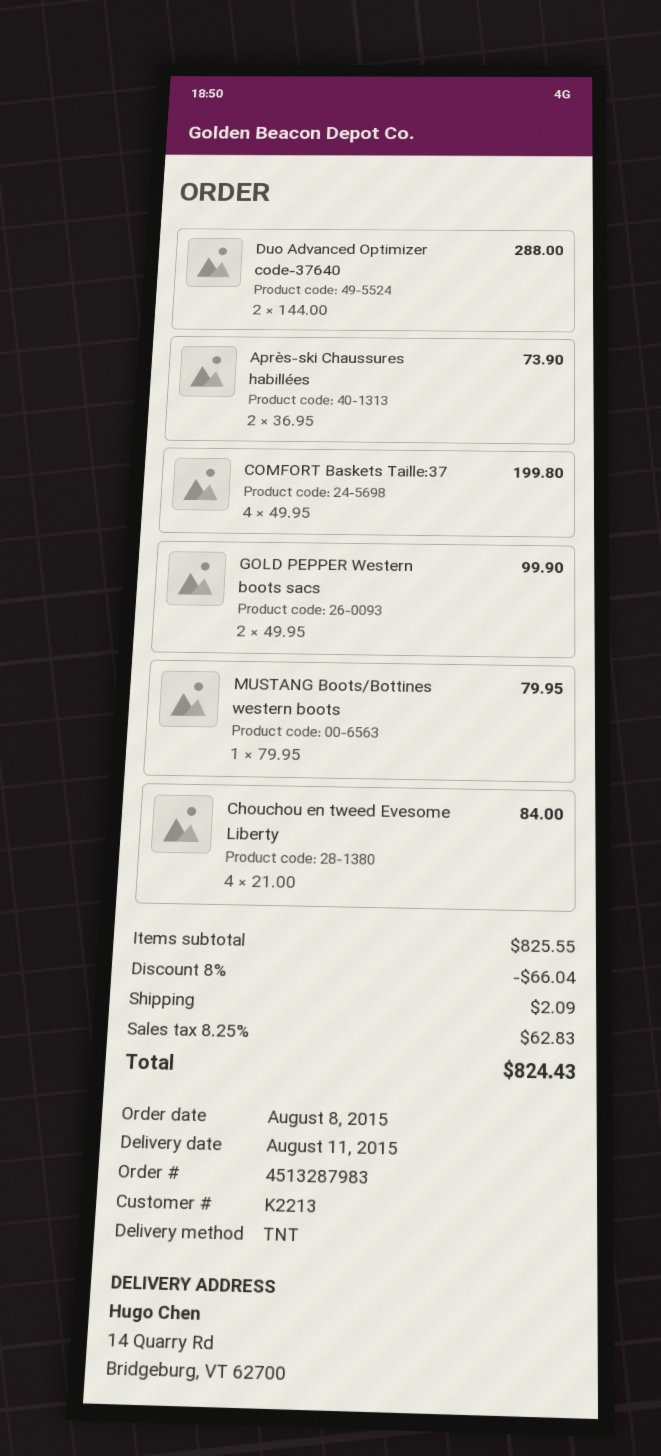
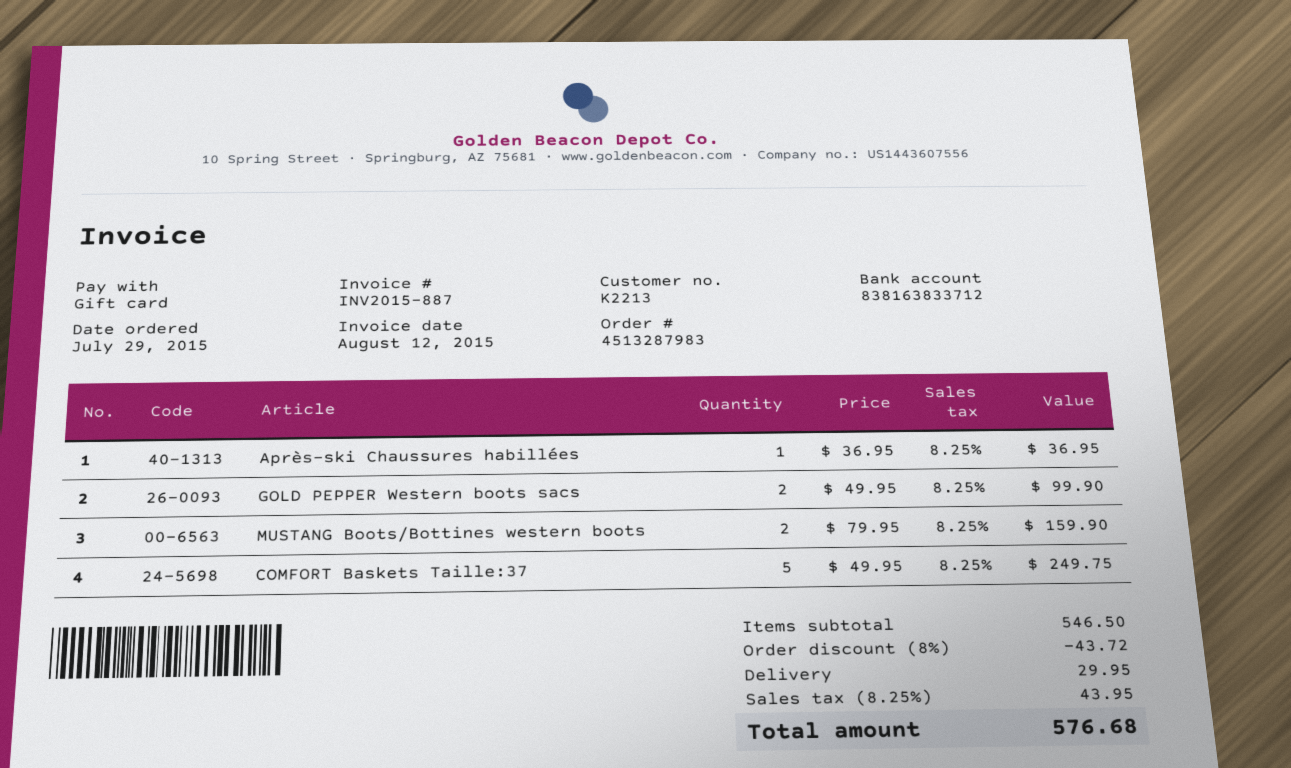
order date: 2015-08-08 -> 2015-07-29
Duo Advanced Optimizer code-37640: 2 x 144.00 = 288.00 -> none
Après-ski Chaussures habillées: 2 x 36.95 = 73.90 -> 1 x 36.95 = 36.95
COMFORT Baskets Taille:37: 4 x 49.95 = 199.80 -> 5 x 49.95 = 249.75
MUSTANG Boots/Bottines western boots: 1 x 79.95 = 79.95 -> 2 x 79.95 = 159.90
Chouchou en tweed Evesome Liberty: 4 x 21.00 = 84.00 -> none
subtotal: 825.55 -> 546.50
discount: 8% = 66.04 -> 8% = 43.72
shipping: 2.09 -> 29.95
tax: 8.25% = 62.83 -> 8.25% = 43.95
total: 824.43 -> 576.68

